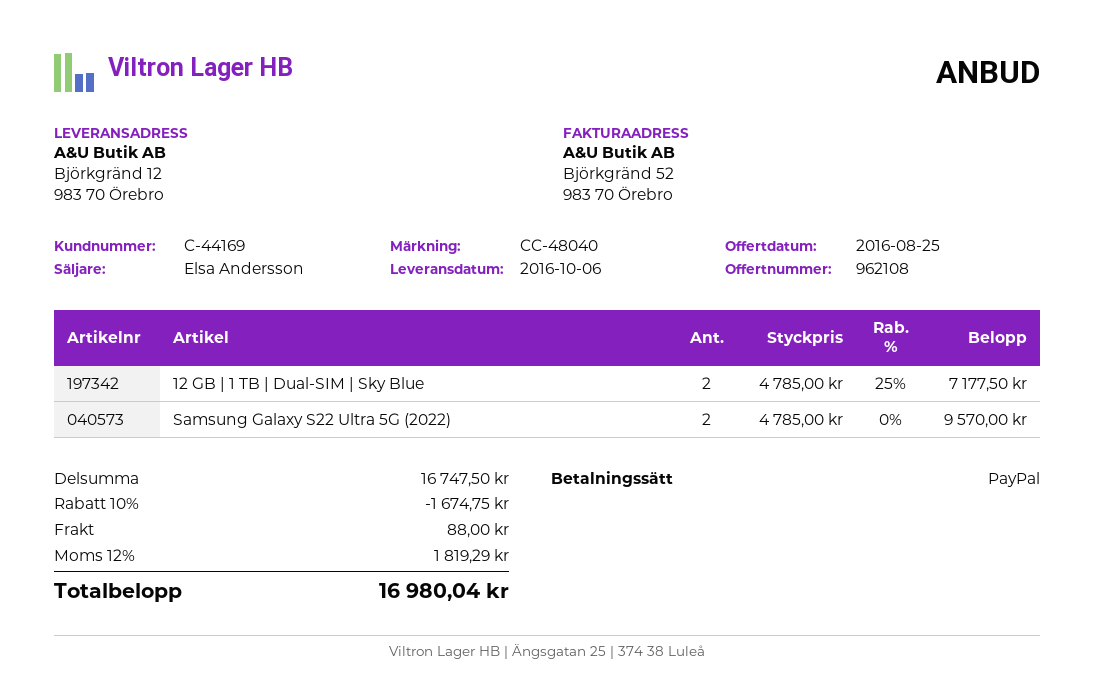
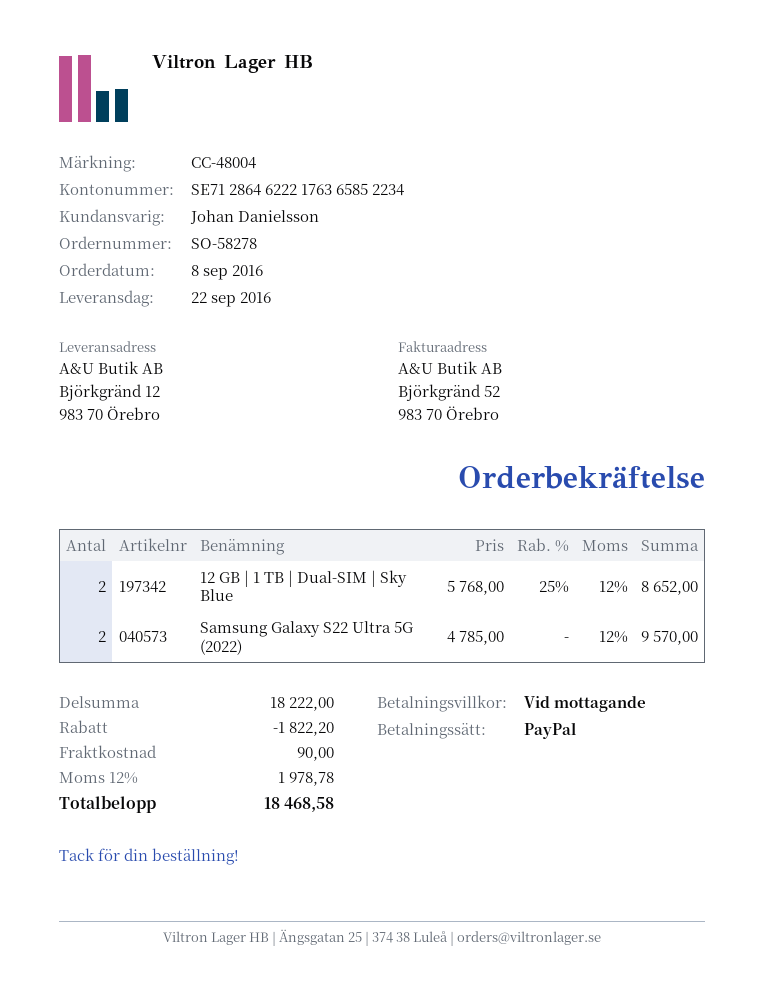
delivery date: 2016-10-06 -> 2016-09-22
reference: CC-48040 -> CC-48004
sales rep: Elsa Andersson -> Johan Danielsson
12 GB | 1 TB | Dual-SIM | Sky Blue: 2 x 4785.00 - 25% = 7177.50 -> 2 x 5768.00 - 25% = 8652.00
subtotal: 16747.50 -> 18222.00
discount: 1674.75 -> 1822.20
shipping: 88.00 -> 90.00
tax: 12% = 1819.29 -> 12% = 1978.78
total: 16980.04 -> 18468.58

